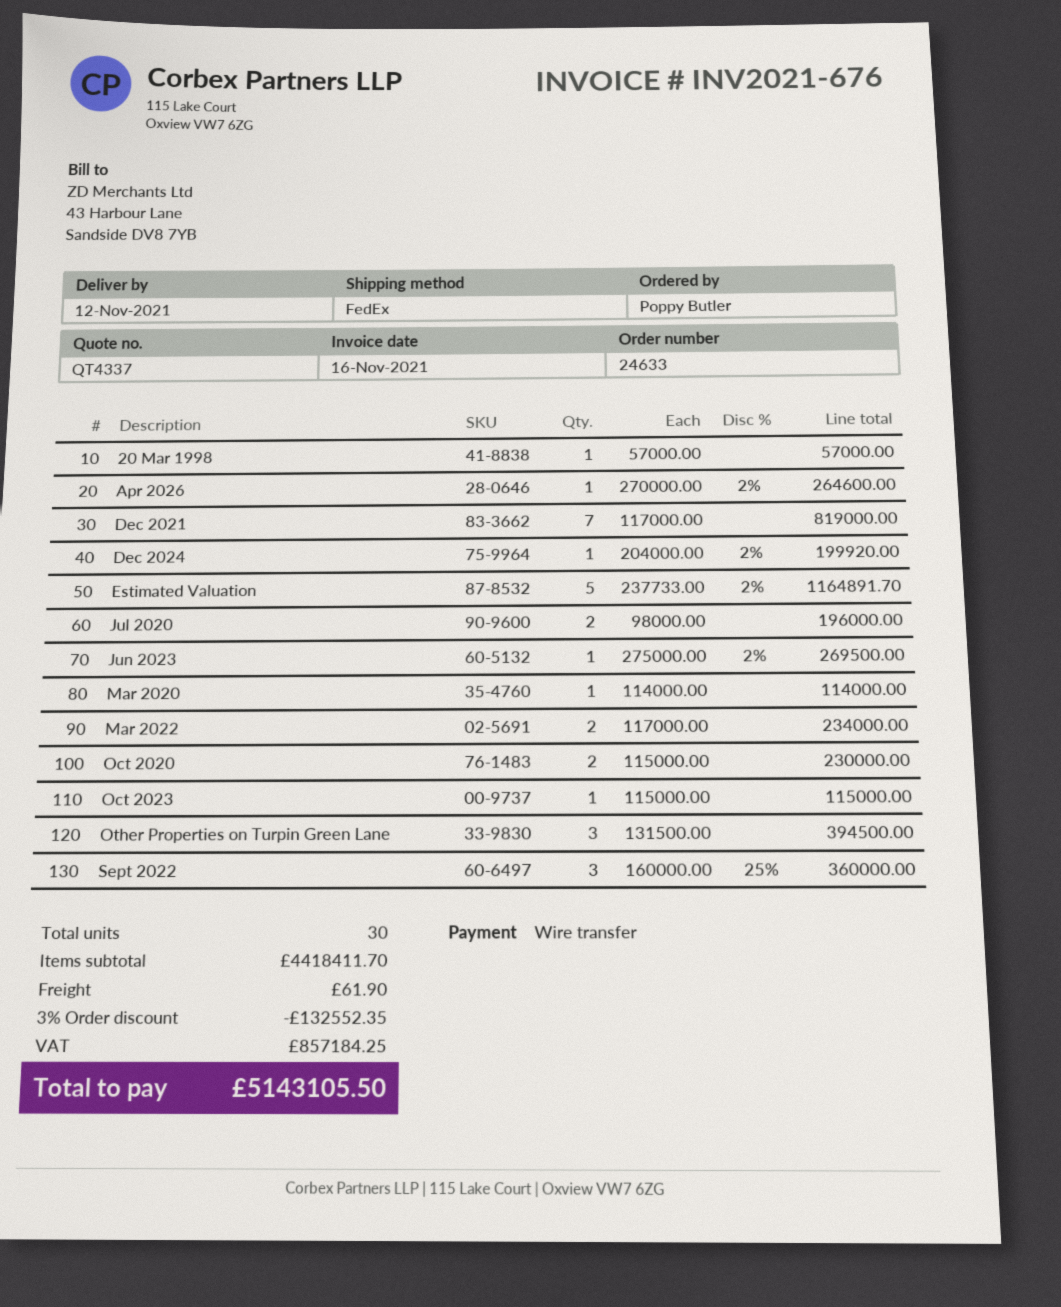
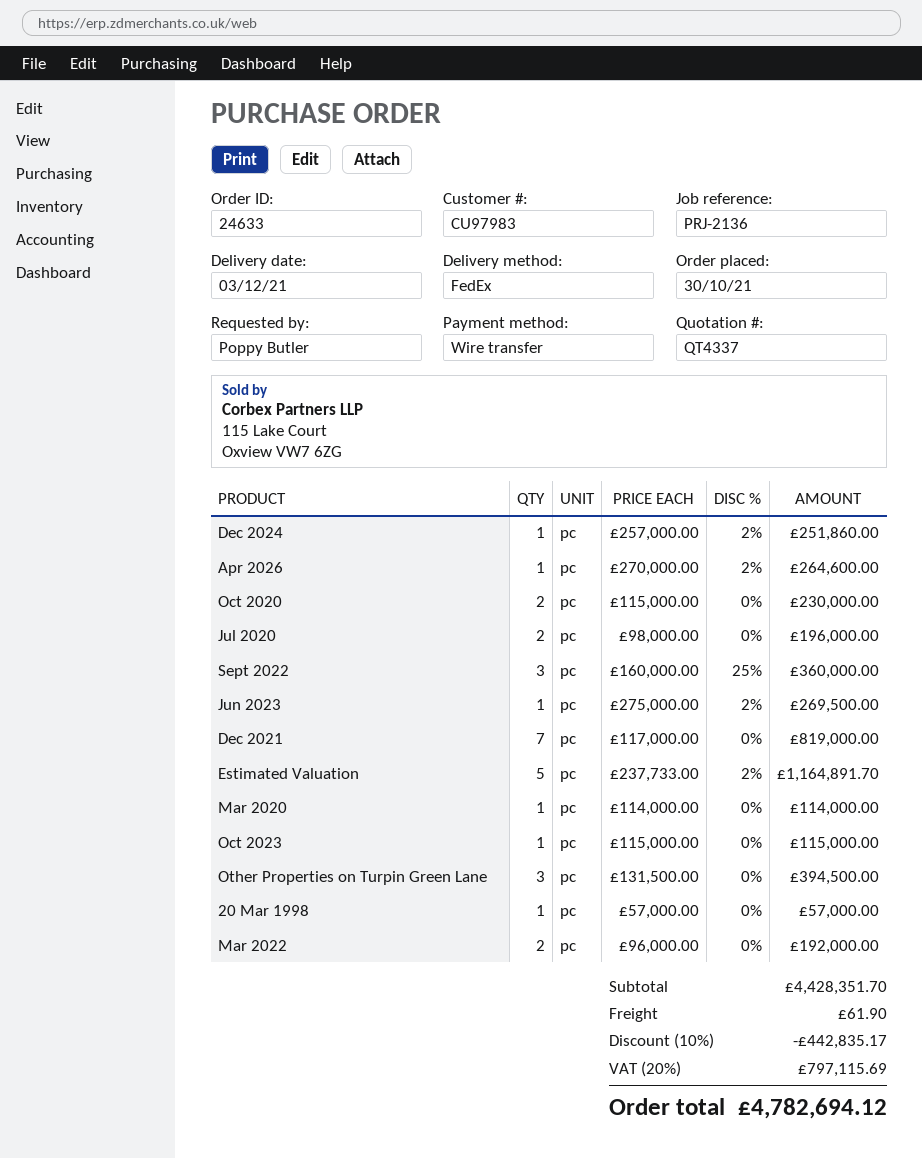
delivery date: 2021-11-12 -> 2021-12-03
Dec 2024: 1 x 204000.00 - 2% = 199920.00 -> 1 x 257000.00 - 2% = 251860.00
Mar 2022: 2 x 117000.00 = 234000.00 -> 2 x 96000.00 = 192000.00
subtotal: 4418411.70 -> 4428351.70
discount: 3% = 132552.35 -> 10% = 442835.17
tax: 857184.25 -> 797115.69
total: 5143105.50 -> 4782694.12

